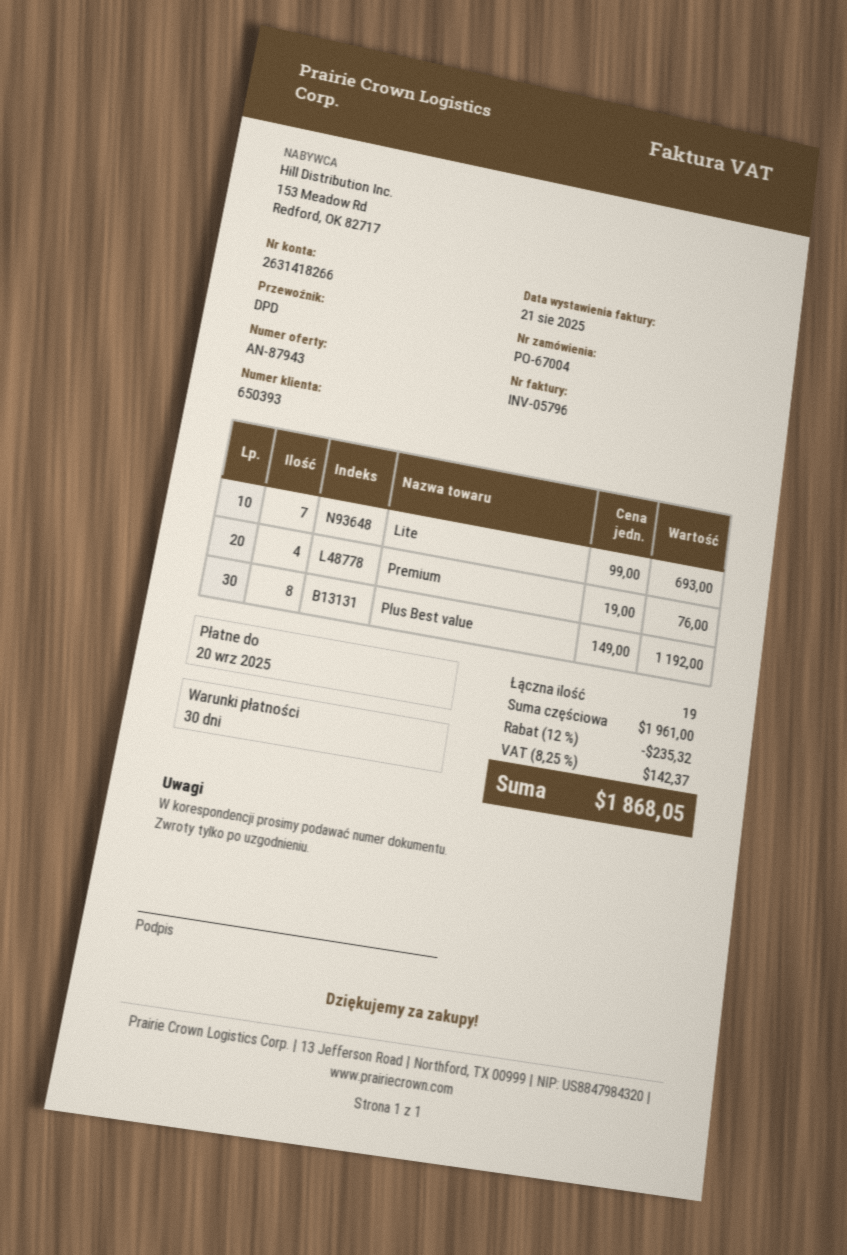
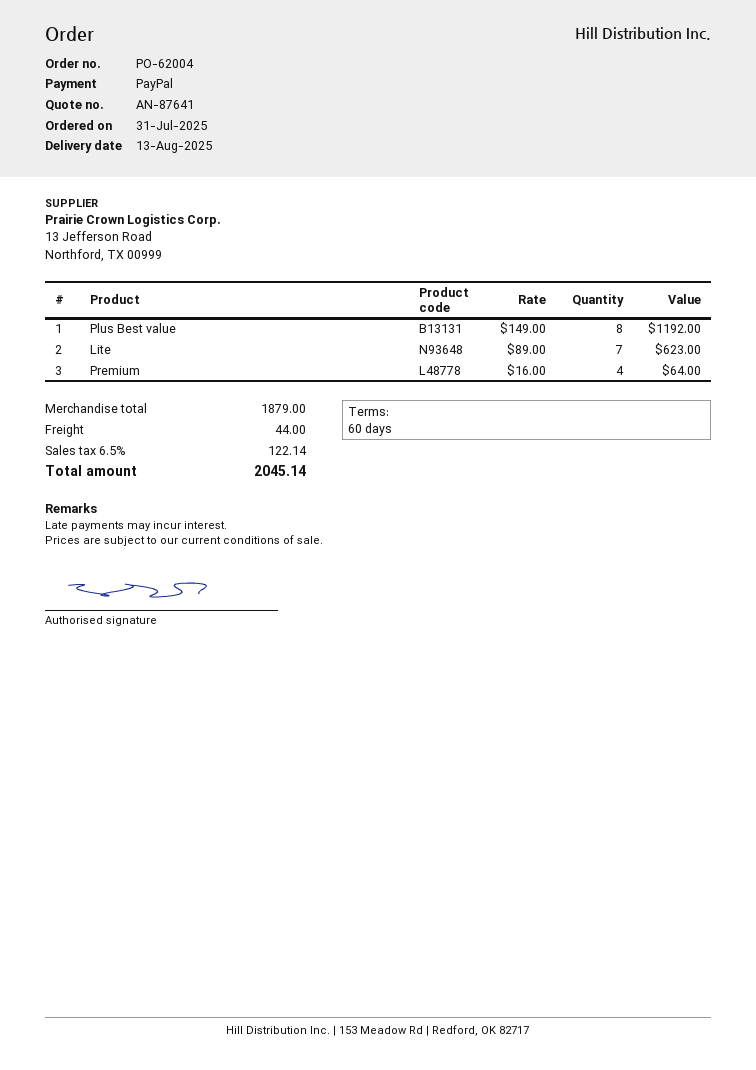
quote number: AN-87943 -> AN-87641
order number: PO-67004 -> PO-62004
payment terms: 30 days -> 60 days
Lite: 7 x 99.00 = 693.00 -> 7 x 89.00 = 623.00
Premium: 4 x 19.00 = 76.00 -> 4 x 16.00 = 64.00
subtotal: 1961.00 -> 1879.00
discount: 12% = 235.32 -> none
shipping: none -> 44.00
tax: 8.25% = 142.37 -> 6.5% = 122.14
total: 1868.05 -> 2045.14

